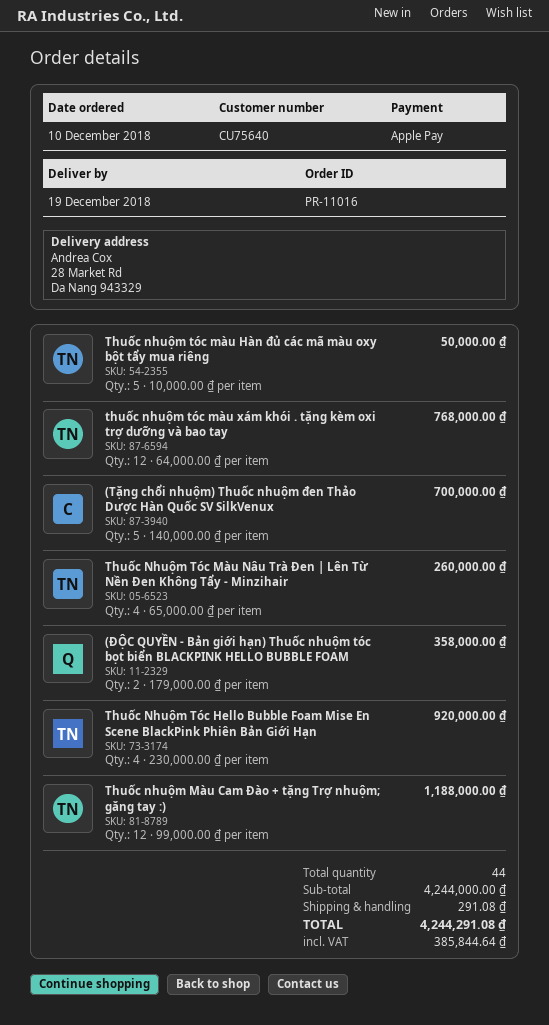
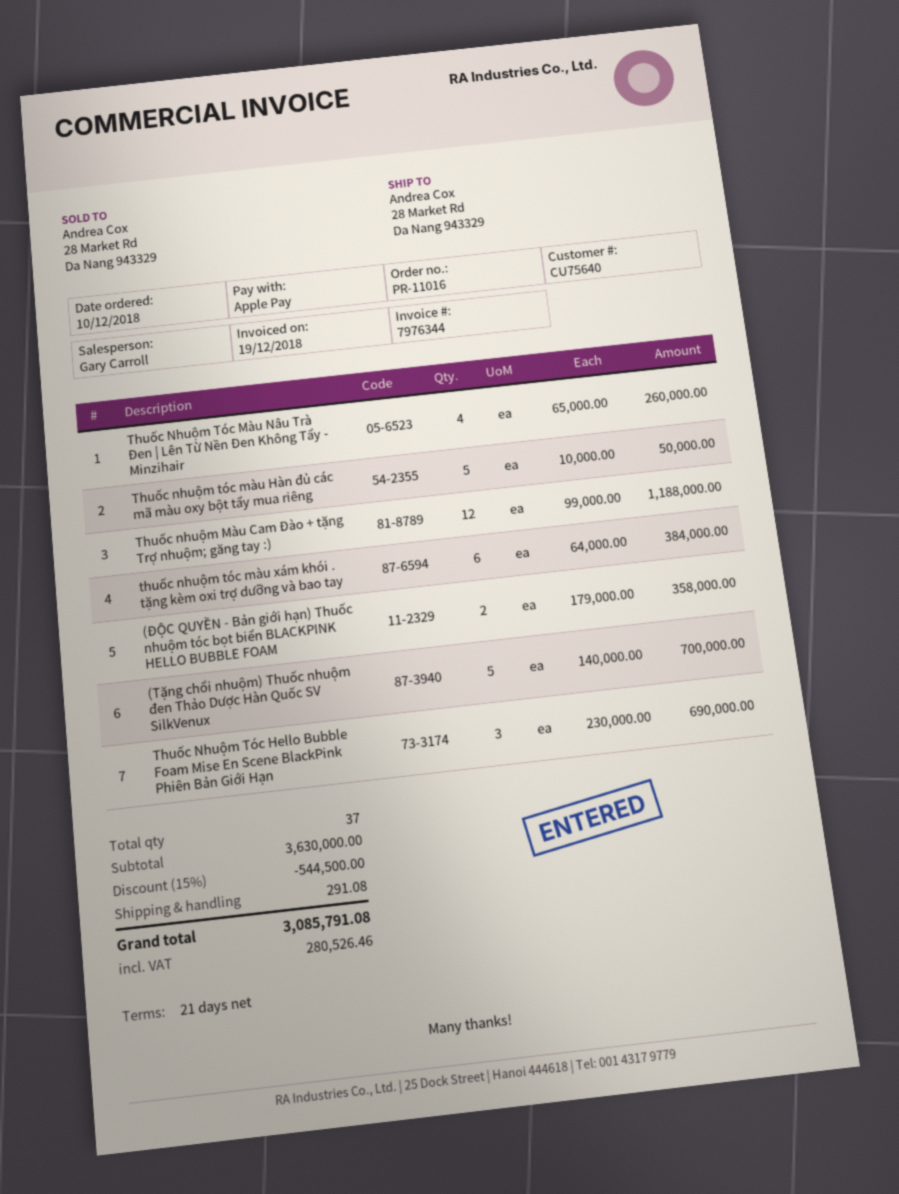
thuốc nhuộm tóc màu xám khói . tặng kèm oxi trợ dưỡng và bao tay: 12 x 64000.00 = 768000.00 -> 6 x 64000.00 = 384000.00
Thuốc Nhuộm Tóc Hello Bubble Foam Mise En Scene BlackPink Phiên Bản Giới Hạn: 4 x 230000.00 = 920000.00 -> 3 x 230000.00 = 690000.00
total quantity: 44 -> 37
subtotal: 4244000.00 -> 3630000.00
discount: none -> 15% = 544500.00
tax: 385844.64 -> 280526.46
total: 4244291.08 -> 3085791.08

